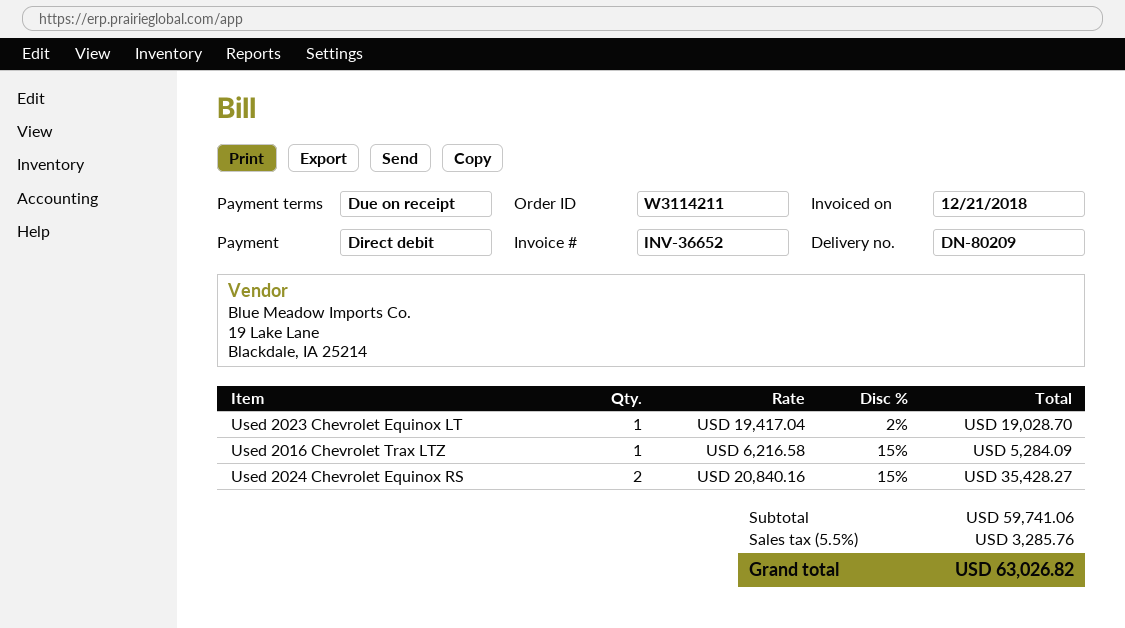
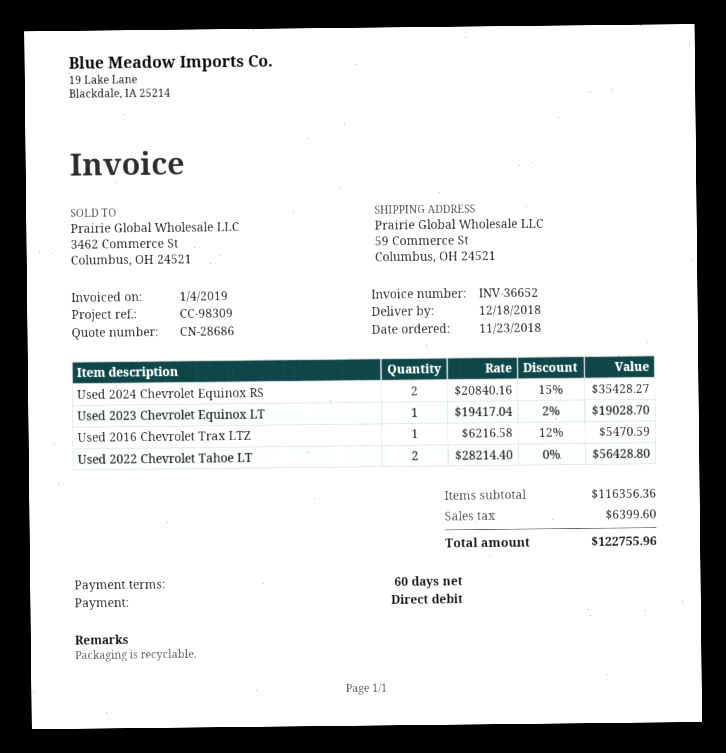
invoice date: 2018-12-21 -> 2019-01-04
payment terms: on receipt -> 60 days
Used 2016 Chevrolet Trax LTZ: 1 x 6216.58 - 15% = 5284.09 -> 1 x 6216.58 - 12% = 5470.59
Used 2022 Chevrolet Tahoe LT: none -> 2 x 28214.40 = 56428.80
subtotal: 59741.06 -> 116356.36
tax: 3285.76 -> 6399.60
total: 63026.82 -> 122755.96

